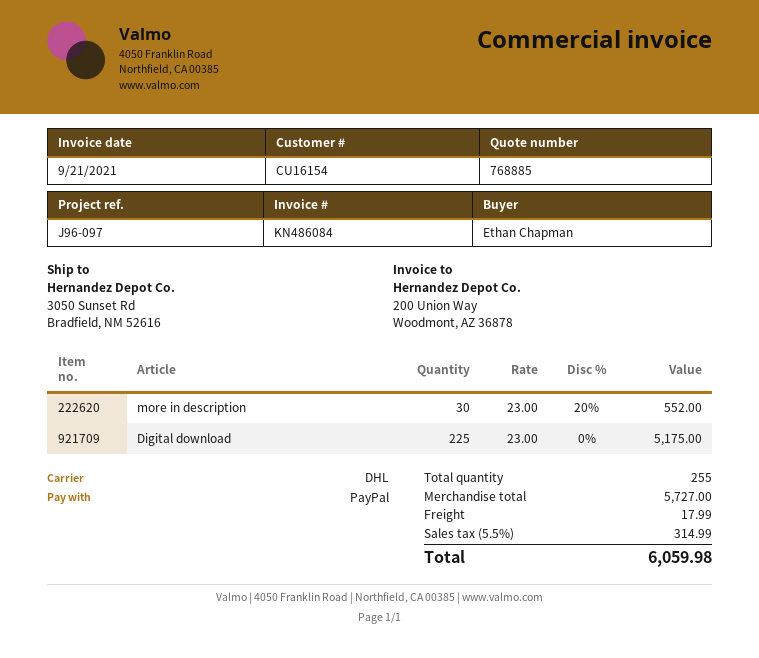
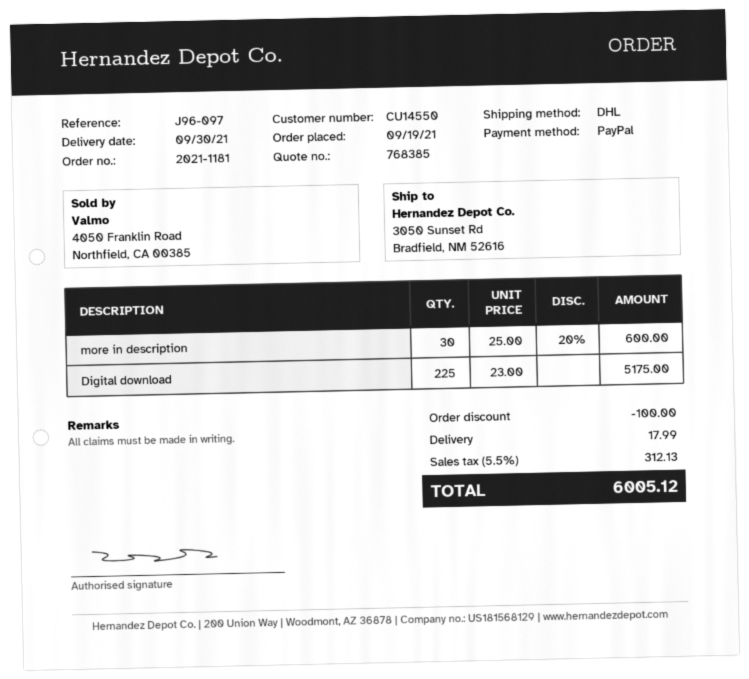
quote number: 768885 -> 768385
customer number: CU16154 -> CU14550
more in description: 30 x 23.00 - 20% = 552.00 -> 30 x 25.00 - 20% = 600.00
discount: none -> 100.00
tax: 5.5% = 314.99 -> 5.5% = 312.13
total: 6059.98 -> 6005.12

